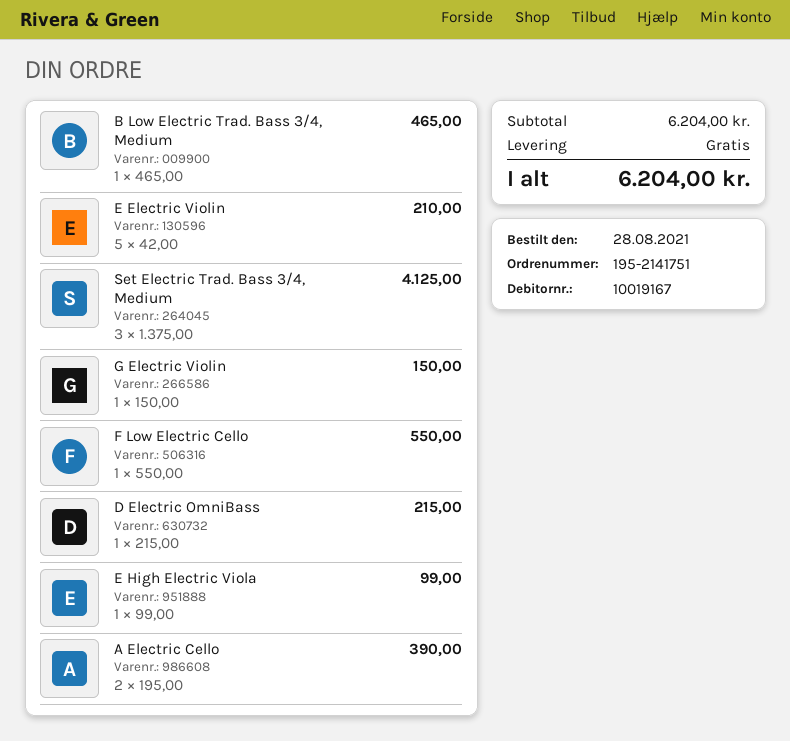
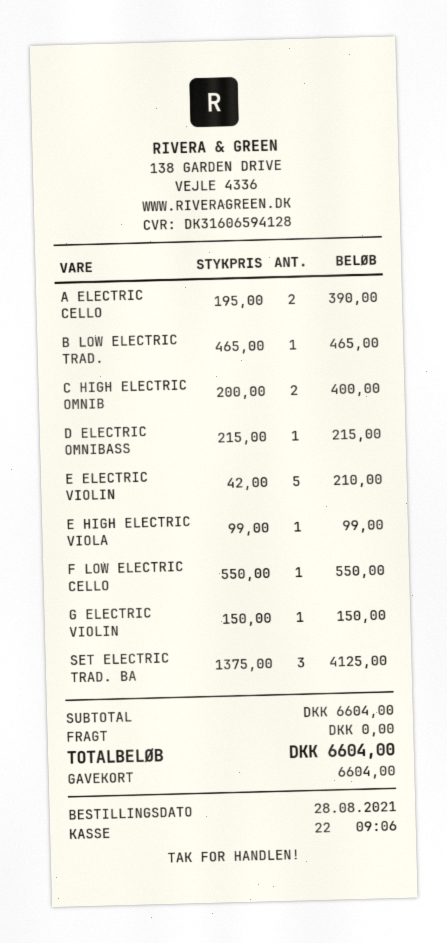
C HIGH ELECTRIC OMNIB: none -> 2 x 200.00 = 400.00
subtotal: 6204.00 -> 6604.00
total: 6204.00 -> 6604.00

